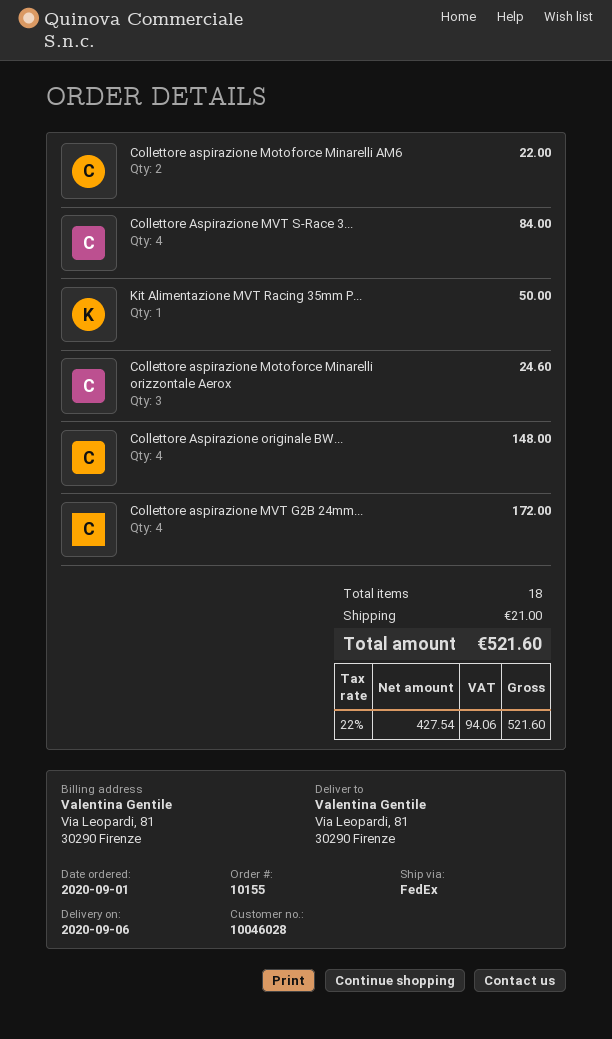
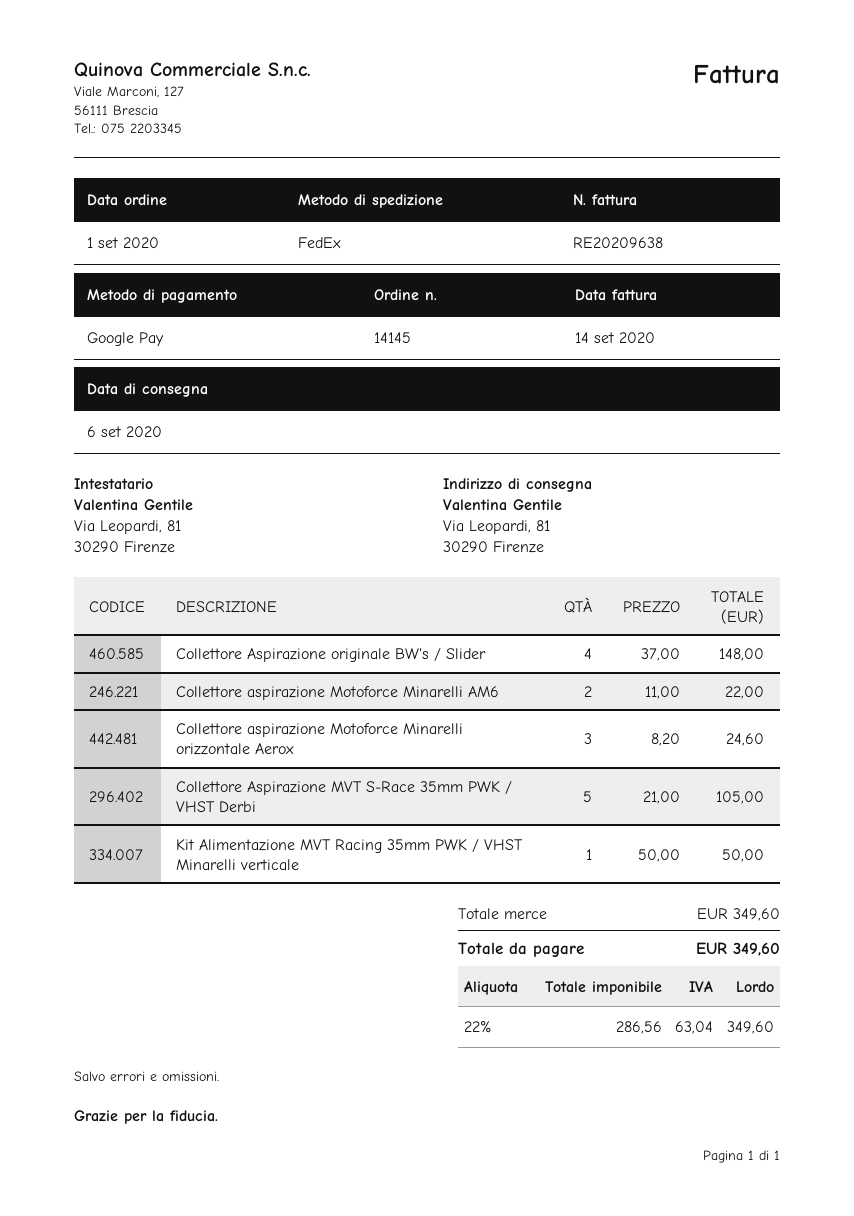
order number: 10155 -> 14145
Collettore Aspirazione MVT S-Race 3...: 4 for 84.00 -> 5 for 105.00
Collettore aspirazione MVT G2B 24mm...: 4 for 172.00 -> none
shipping: 21.00 -> none
net: 427.54 -> 286.56
tax: 22% = 94.06 -> 22% = 63.04
total: 521.60 -> 349.60

